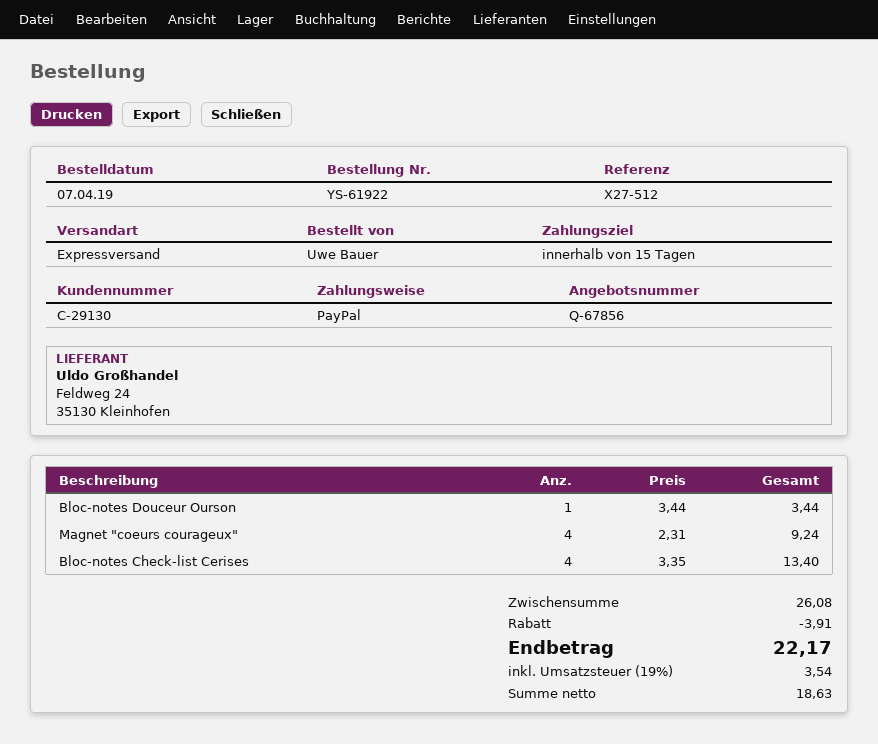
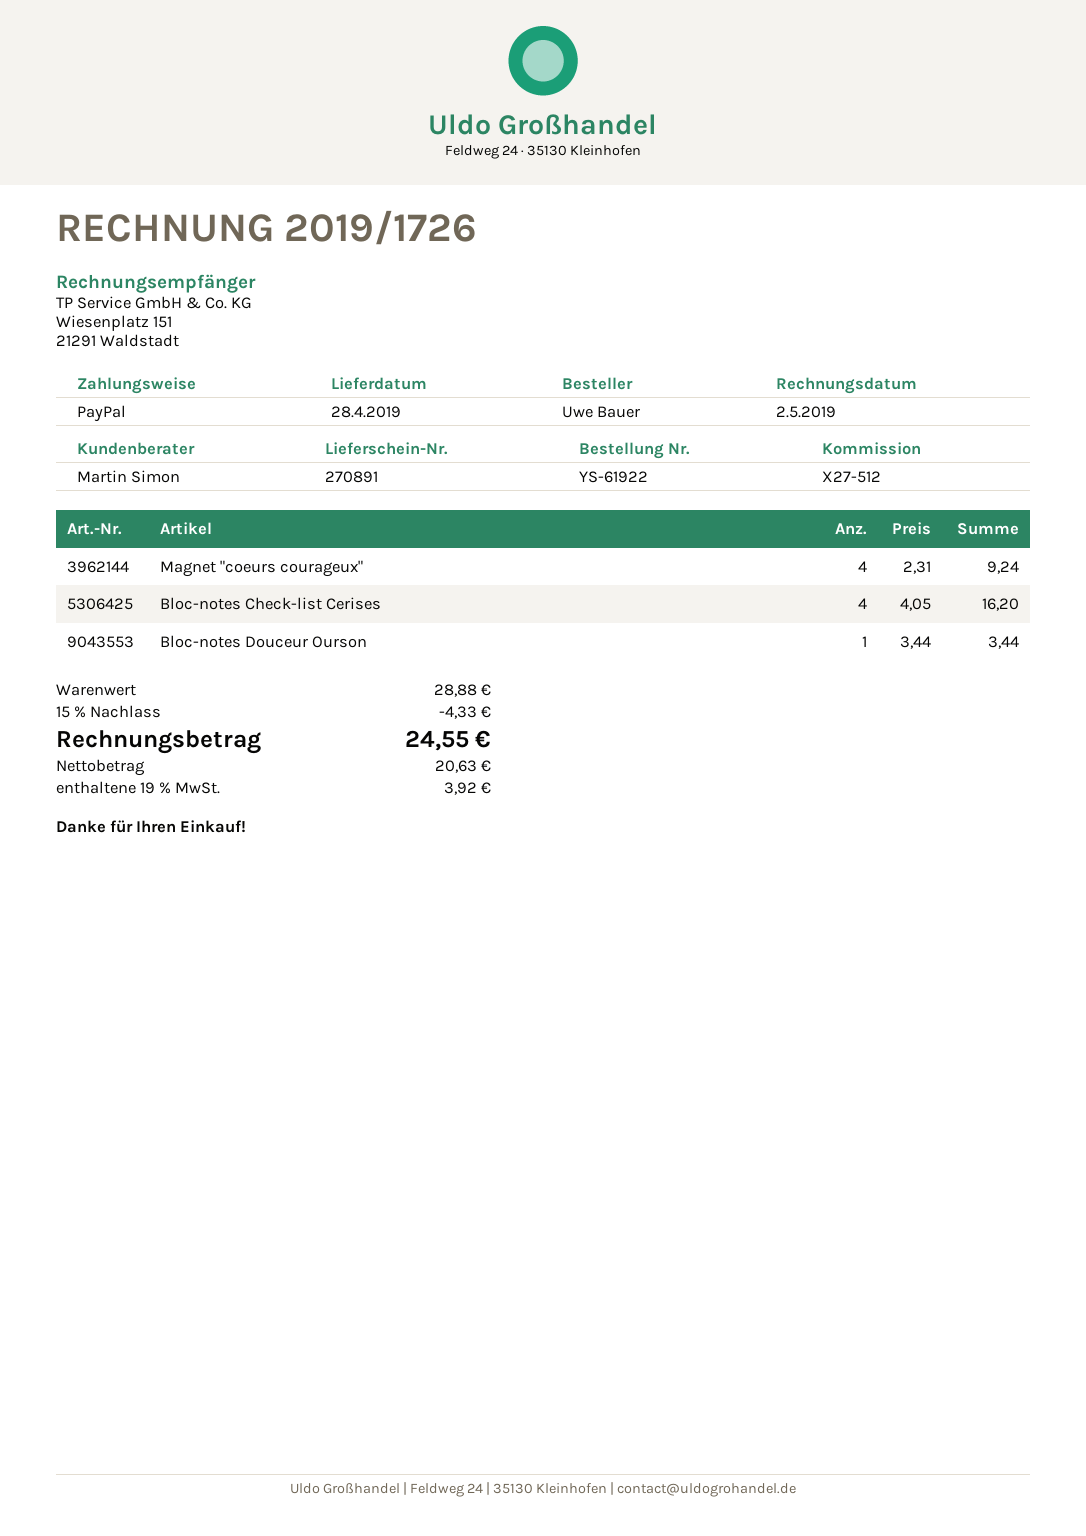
Bloc-notes Check-list Cerises: 4 x 3.35 = 13.40 -> 4 x 4.05 = 16.20
subtotal: 26.08 -> 28.88
discount: 3.91 -> 4.33
net: 18.63 -> 20.63
tax: 19% = 3.54 -> 19% = 3.92
total: 22.17 -> 24.55

